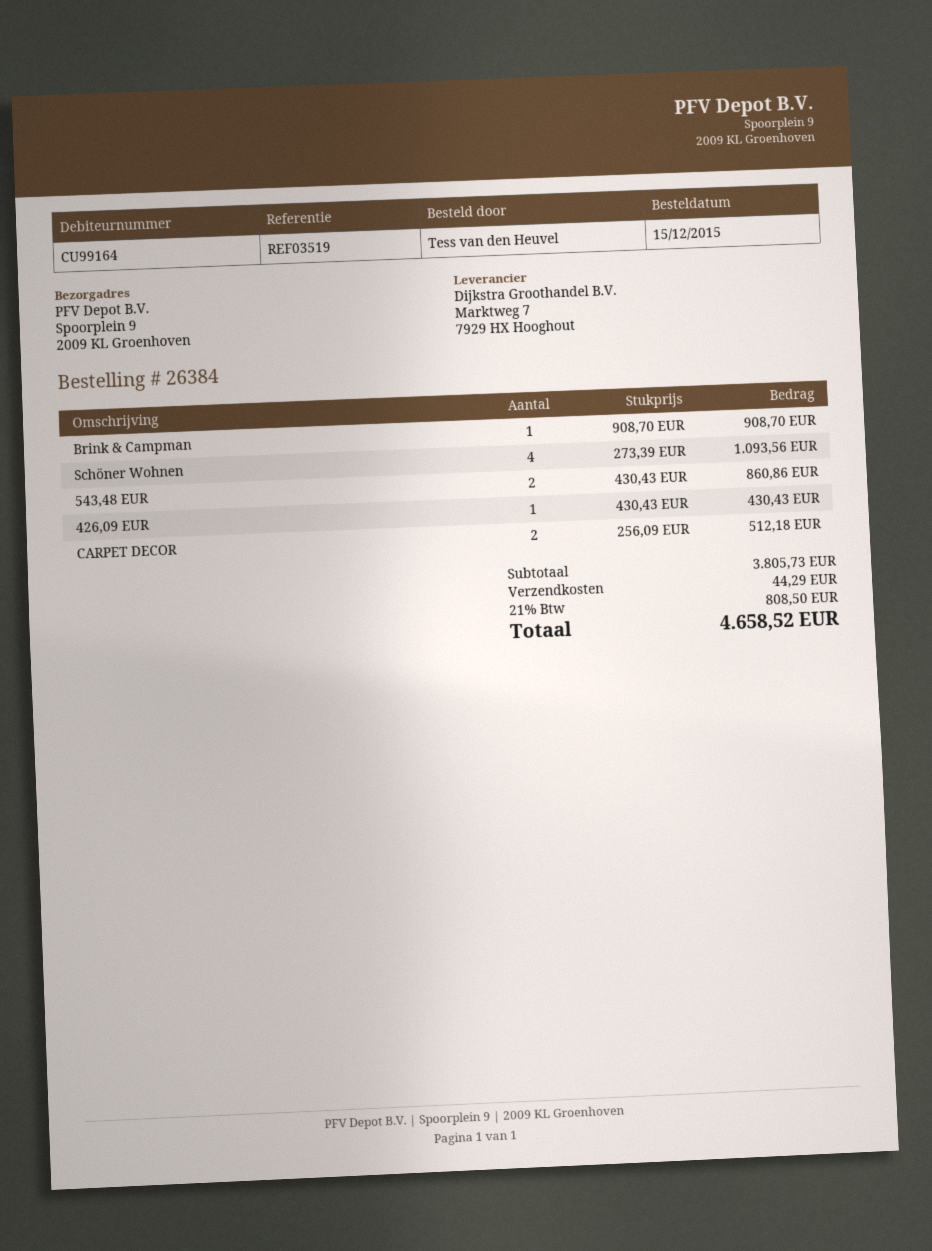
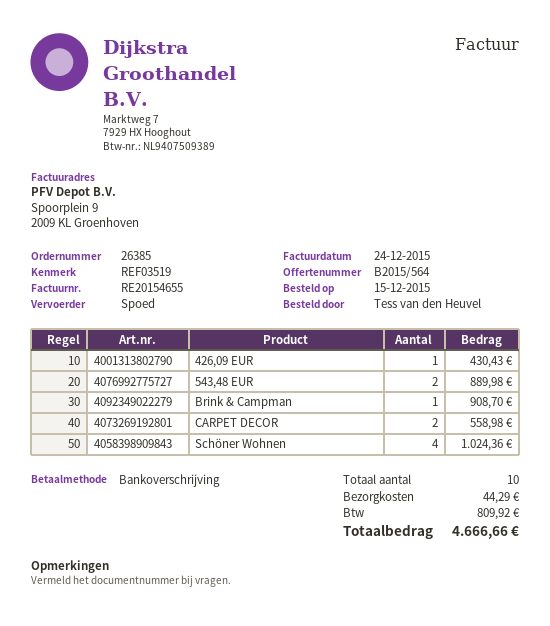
order number: 26384 -> 26385
Schöner Wohnen: 4 for 1093.56 -> 4 for 1024.36
543,48 EUR: 2 for 860.86 -> 2 for 889.98
CARPET DECOR: 2 for 512.18 -> 2 for 558.98
tax: 808.50 -> 809.92
total: 4658.52 -> 4666.66

